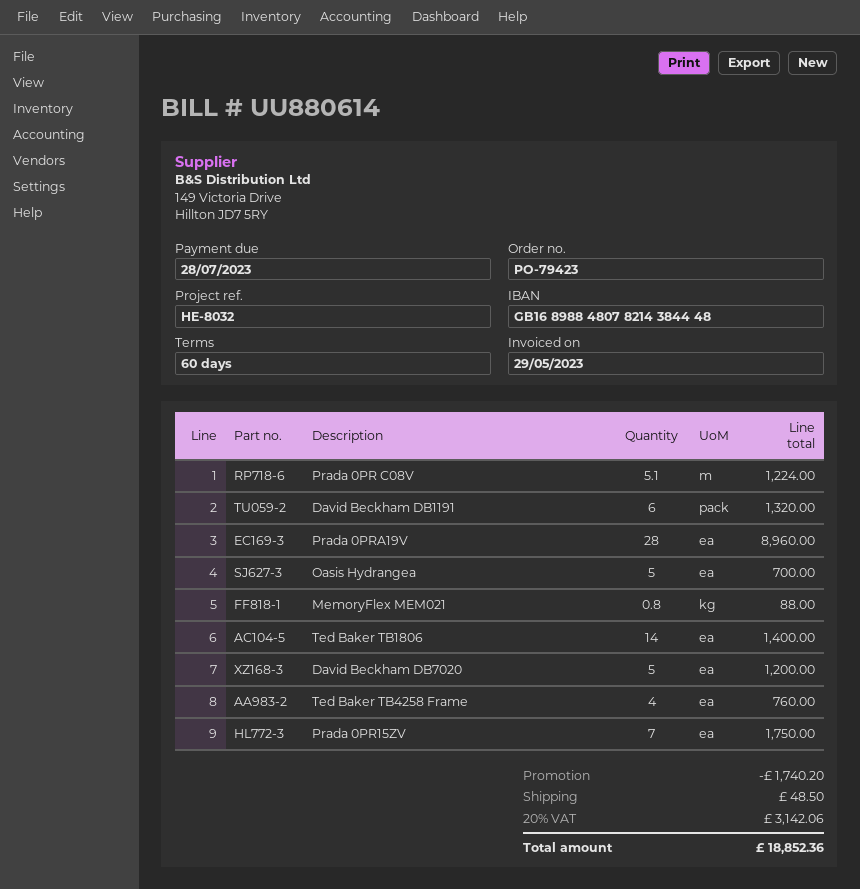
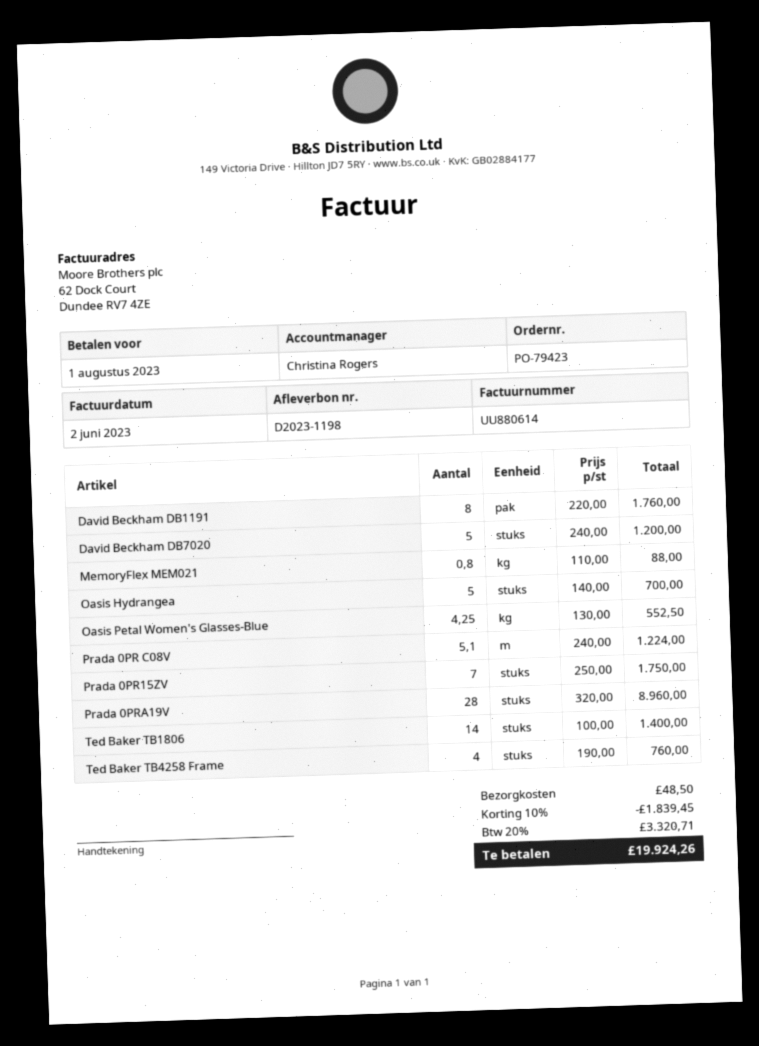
invoice date: 2023-05-29 -> 2023-06-02
due date: 2023-07-28 -> 2023-08-01
David Beckham DB1191: 6 for 1320.00 -> 8 for 1760.00
Oasis Petal Women's Glasses-Blue: none -> 4.25 for 552.50
discount: 1740.20 -> 1839.45
tax: 20% = 3142.06 -> 20% = 3320.71
total: 18852.36 -> 19924.26

